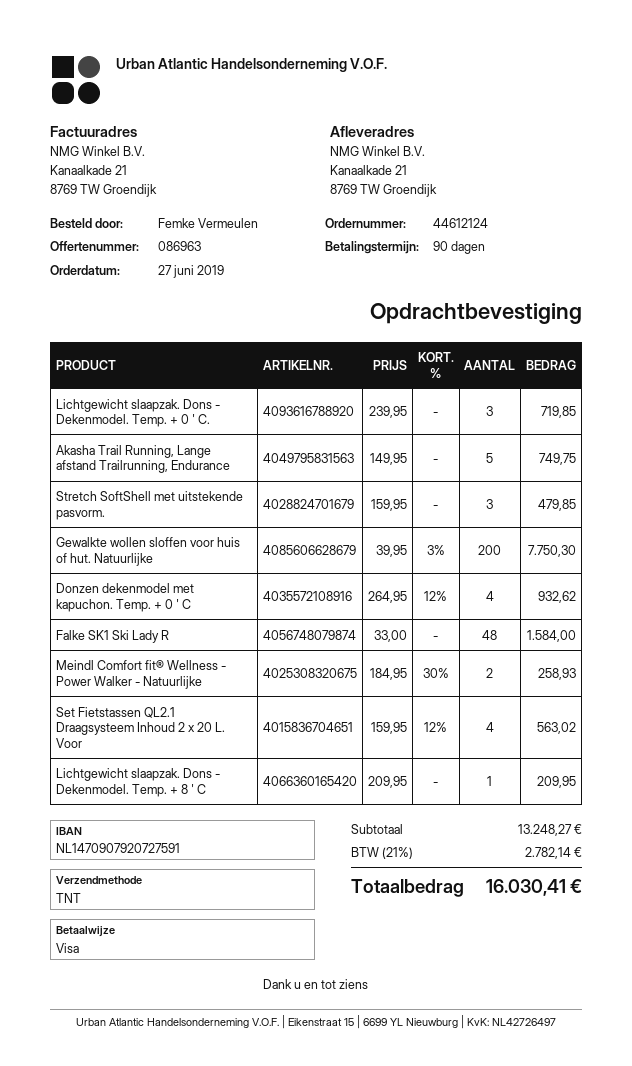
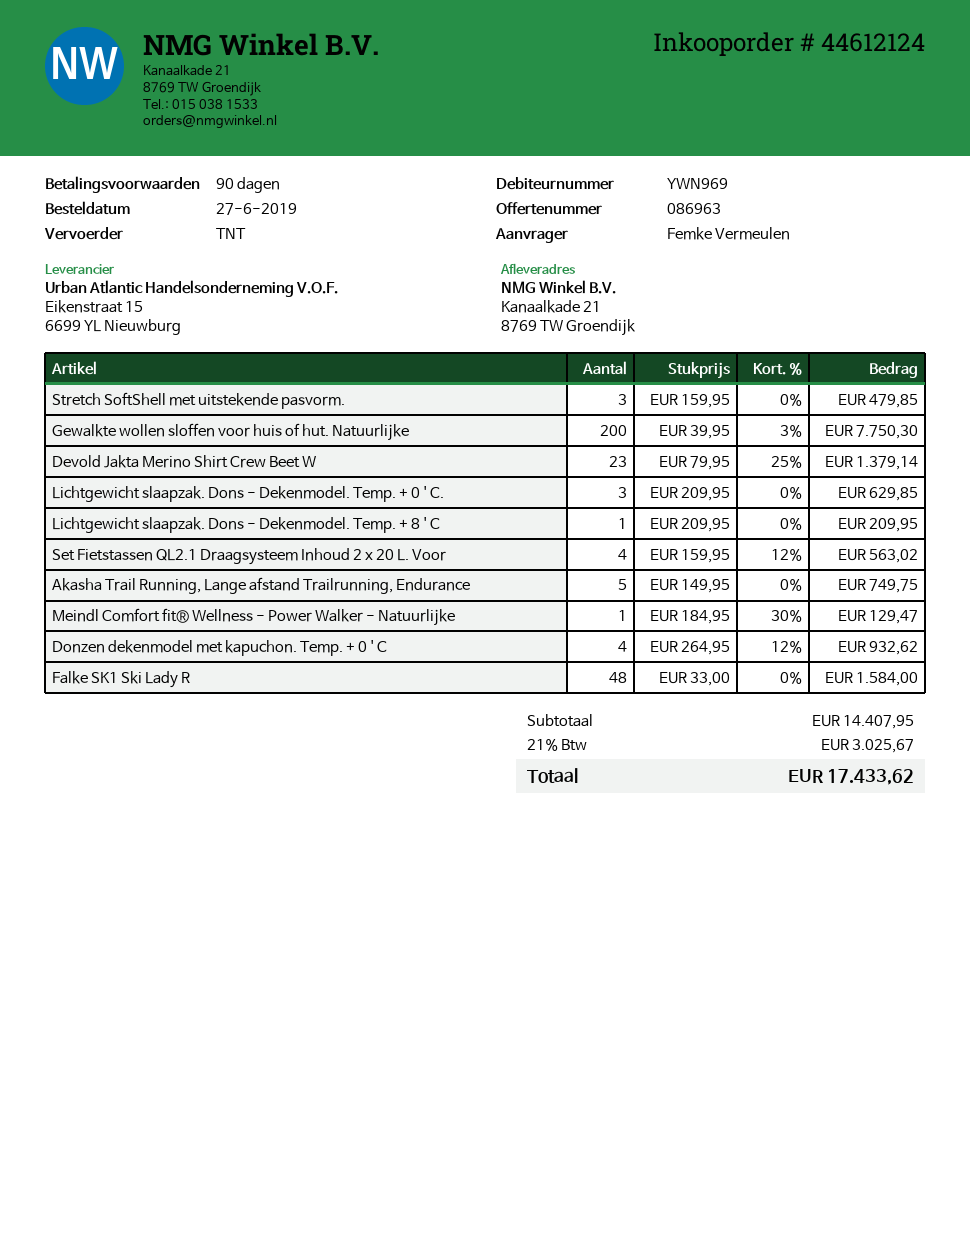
Lichtgewicht slaapzak. Dons - Dekenmodel. Temp. + 0 ' C.: 3 x 239.95 = 719.85 -> 3 x 209.95 = 629.85
Meindl Comfort fit® Wellness - Power Walker - Natuurlijke: 2 x 184.95 - 30% = 258.93 -> 1 x 184.95 - 30% = 129.47
Devold Jakta Merino Shirt Crew Beet W: none -> 23 x 79.95 - 25% = 1379.14
subtotal: 13248.27 -> 14407.95
tax: 21% = 2782.14 -> 21% = 3025.67
total: 16030.41 -> 17433.62

